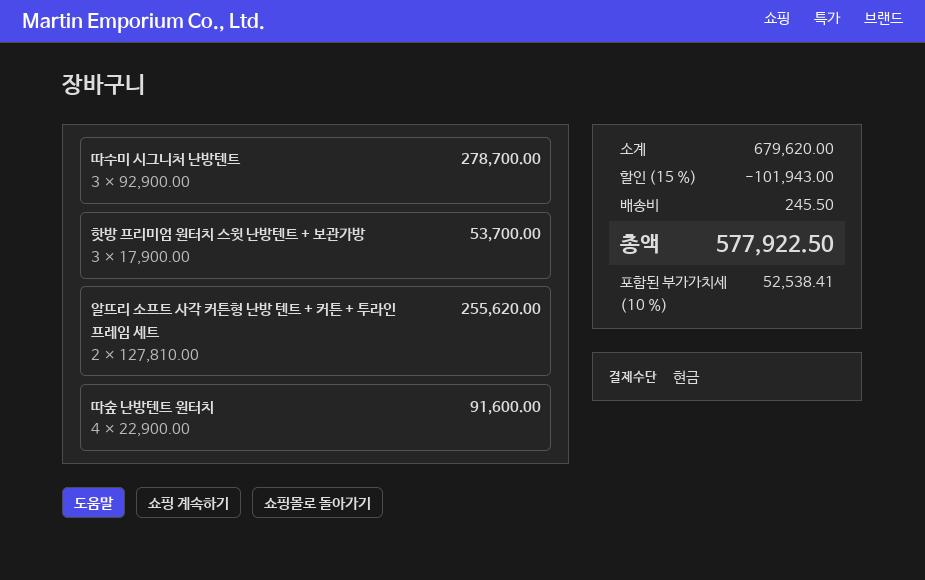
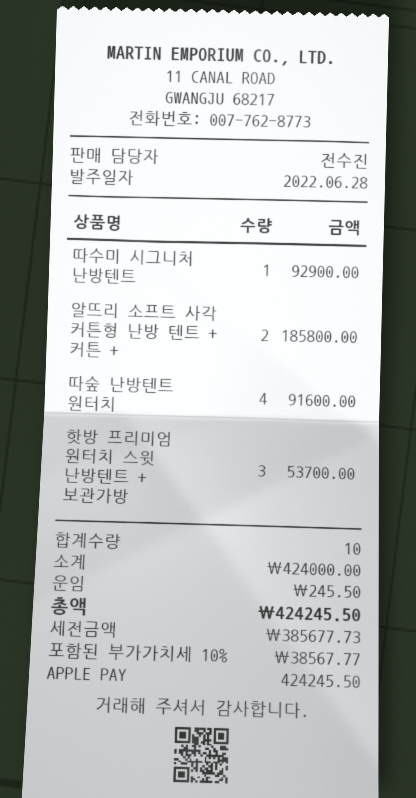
payment method: cash -> Apple Pay
따수미 시그니처 난방텐트: 3 for 278700.00 -> 1 for 92900.00
알뜨리 소프트 사각 커튼형 난방 텐트 + 커튼 + 투라인 프레임 세트: 2 for 255620.00 -> 2 for 185800.00
subtotal: 679620.00 -> 424000.00
discount: 15% = 101943.00 -> none
tax: 10% = 52538.41 -> 10% = 38567.77
total: 577922.50 -> 424245.50

